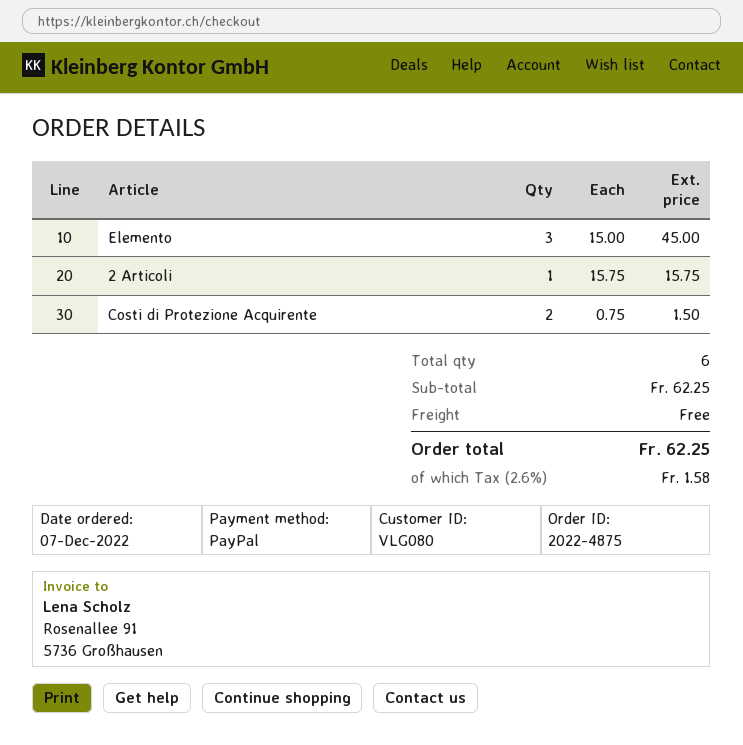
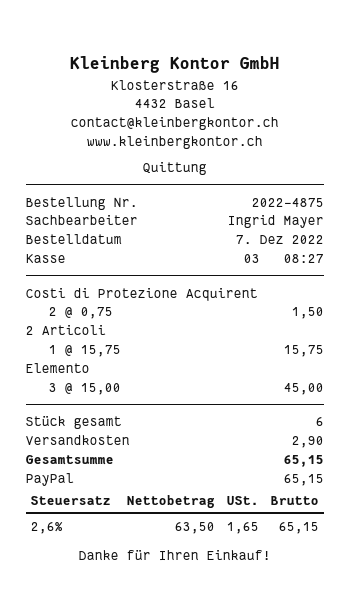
shipping: 0.00 -> 2.90
tax: 2.6% = 1.58 -> 2.6% = 1.65
total: 62.25 -> 65.15

